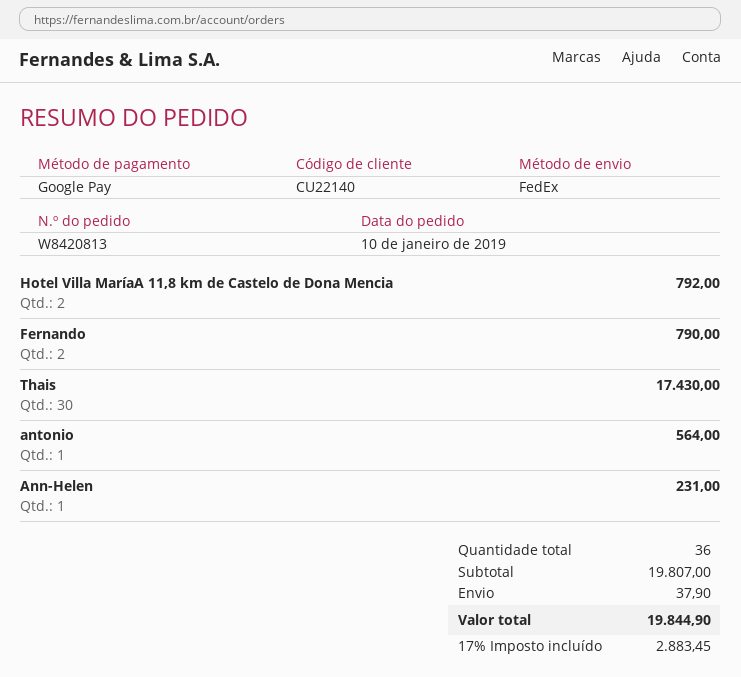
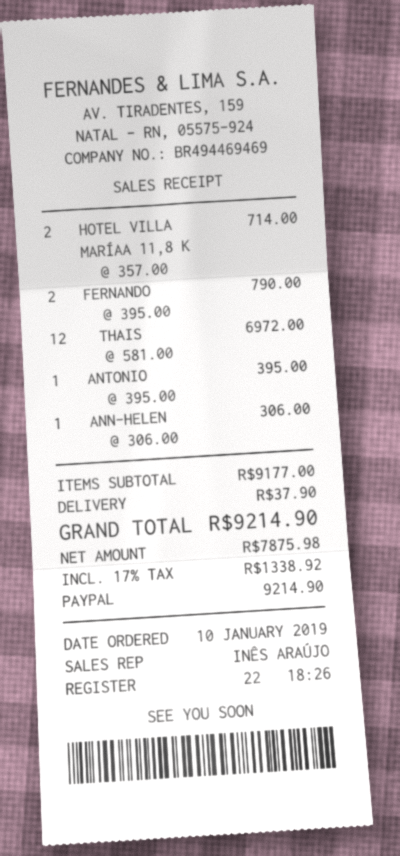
payment method: Google Pay -> PayPal
Hotel Villa MaríaA 11,8 km de Castelo de Dona Mencia: 2 for 792.00 -> 2 for 714.00
Thais: 30 for 17430.00 -> 12 for 6972.00
antonio: 1 for 564.00 -> 1 for 395.00
Ann-Helen: 1 for 231.00 -> 1 for 306.00
subtotal: 19807.00 -> 9177.00
tax: 17% = 2883.45 -> 17% = 1338.92
total: 19844.90 -> 9214.90

